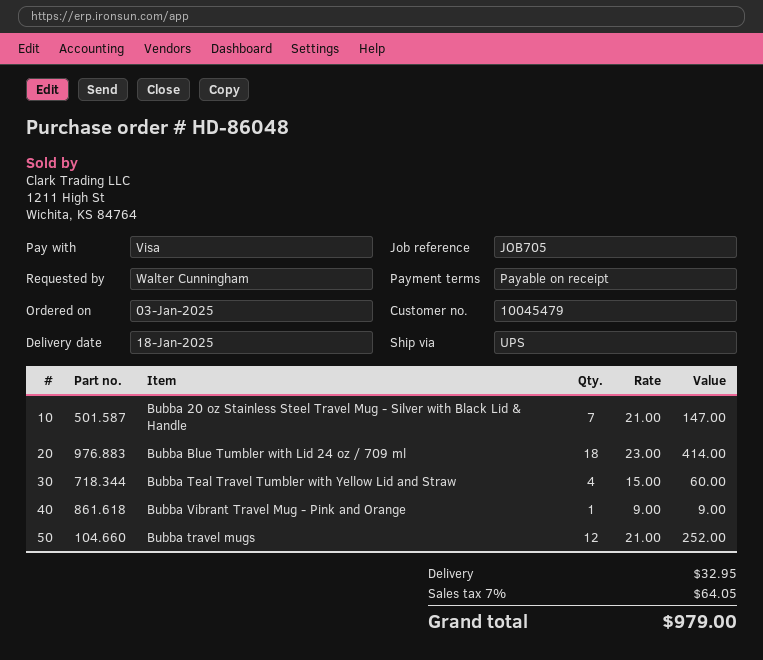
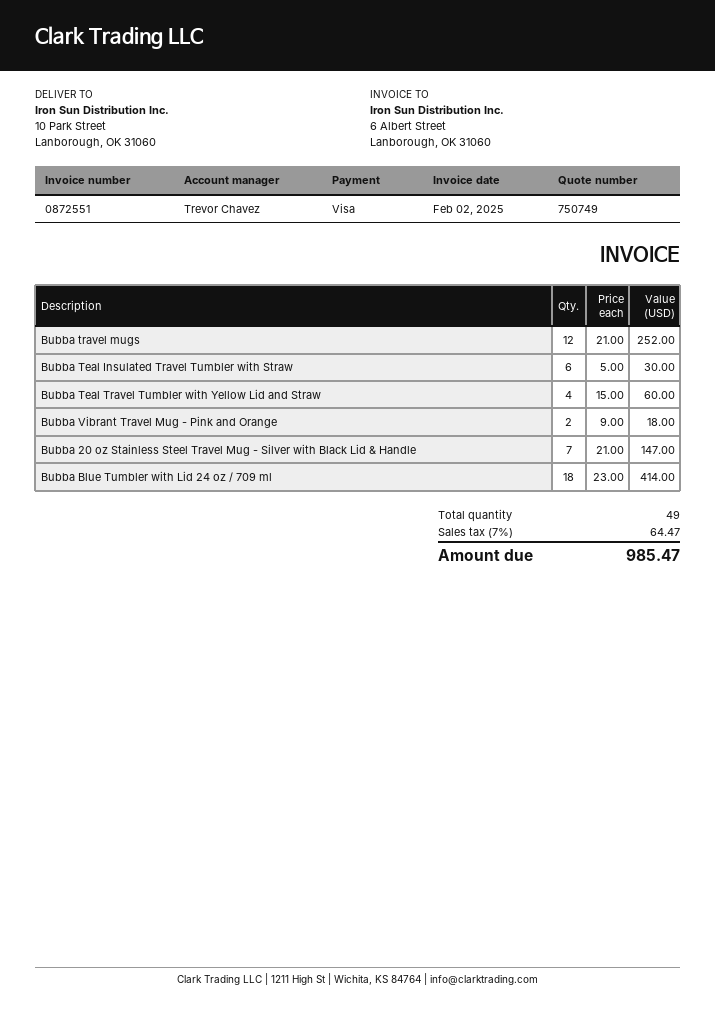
Bubba Vibrant Travel Mug - Pink and Orange: 1 x 9.00 = 9.00 -> 2 x 9.00 = 18.00
Bubba Teal Insulated Travel Tumbler with Straw: none -> 6 x 5.00 = 30.00
shipping: 32.95 -> none
tax: 7% = 64.05 -> 7% = 64.47
total: 979.00 -> 985.47

